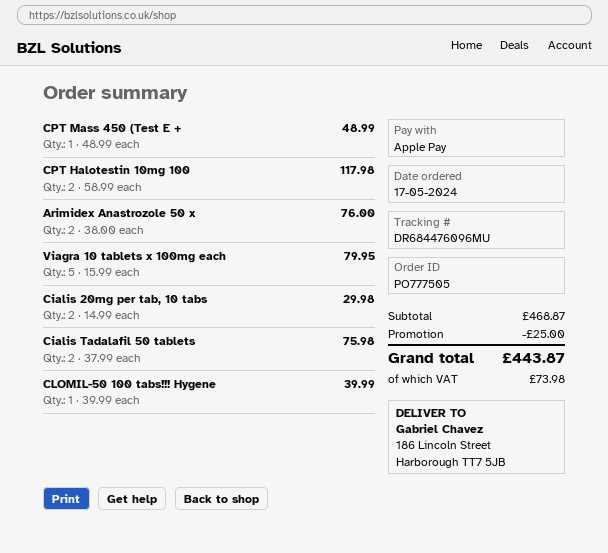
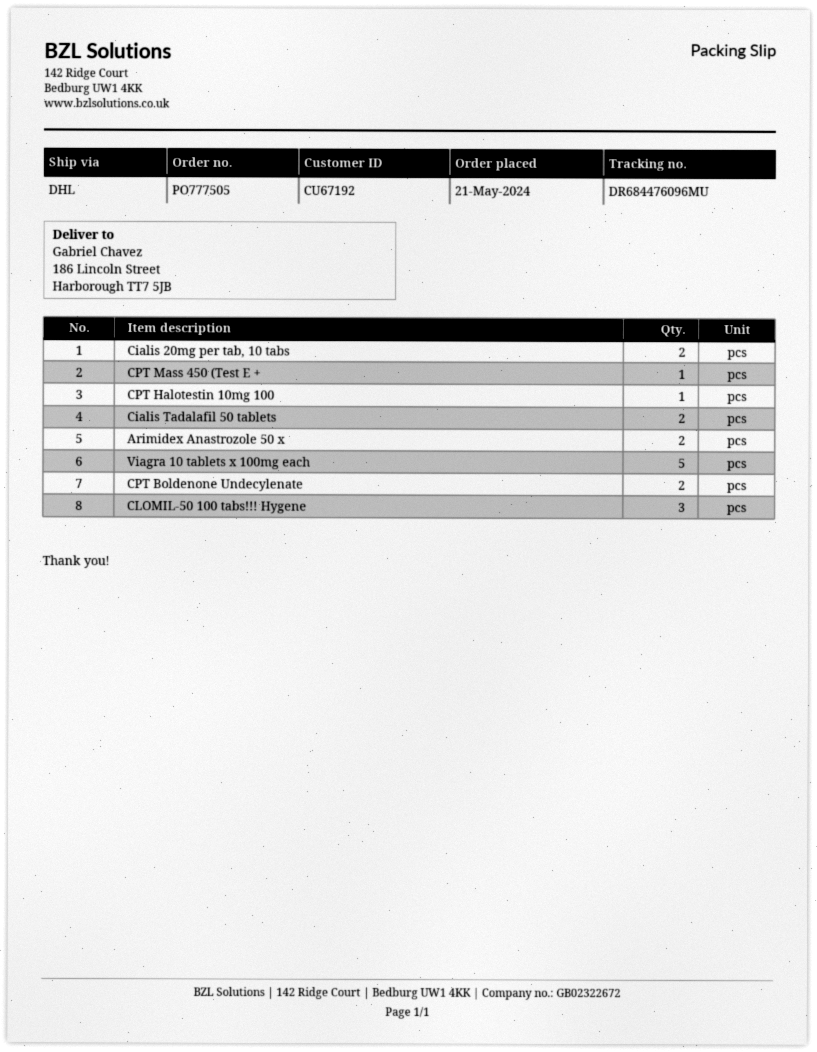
order date: 2024-05-17 -> 2024-05-21
CPT Halotestin 10mg 100: 2 -> 1
CLOMIL-50 100 tabs!!! Hygene: 1 -> 3
CPT Boldenone Undecylenate: none -> 2

